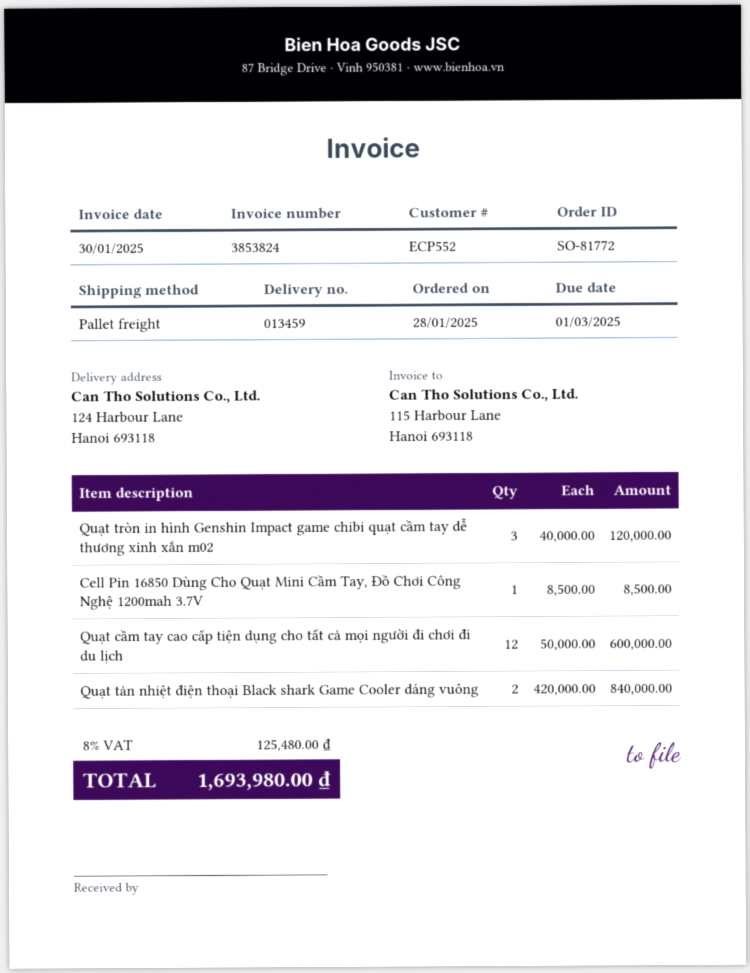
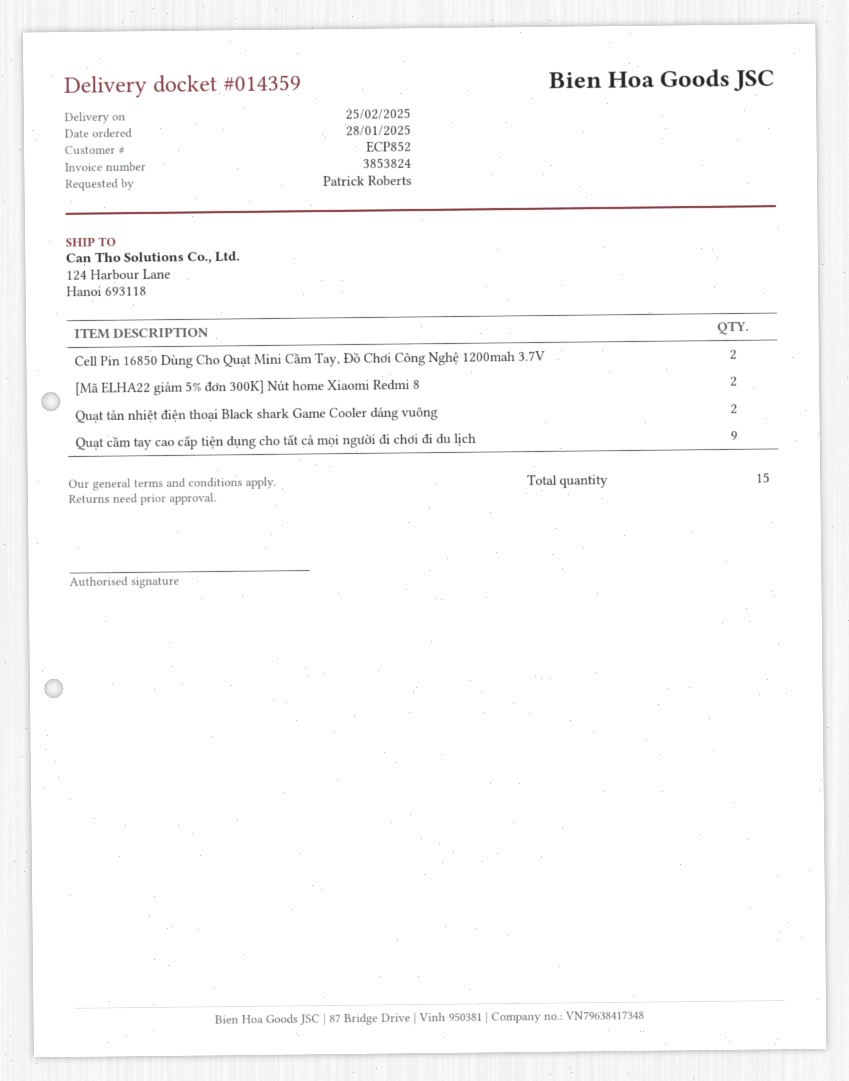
delivery note number: 013459 -> 014359
customer number: ECP552 -> ECP852
Quạt tròn in hình Genshin Impact game chibi quạt cầm tay dễ thương xinh xắn m02: 3 -> none
Cell Pin 16850 Dùng Cho Quạt Mini Cầm Tay, Đồ Chơi Công Nghệ 1200mah 3.7V: 1 -> 2
Quạt cầm tay cao cấp tiện dụng cho tất cả mọi người đi chơi đi du lịch: 12 -> 9
[Mã ELHA22 giảm 5% đơn 300K] Nút home Xiaomi Redmi 8: none -> 2

